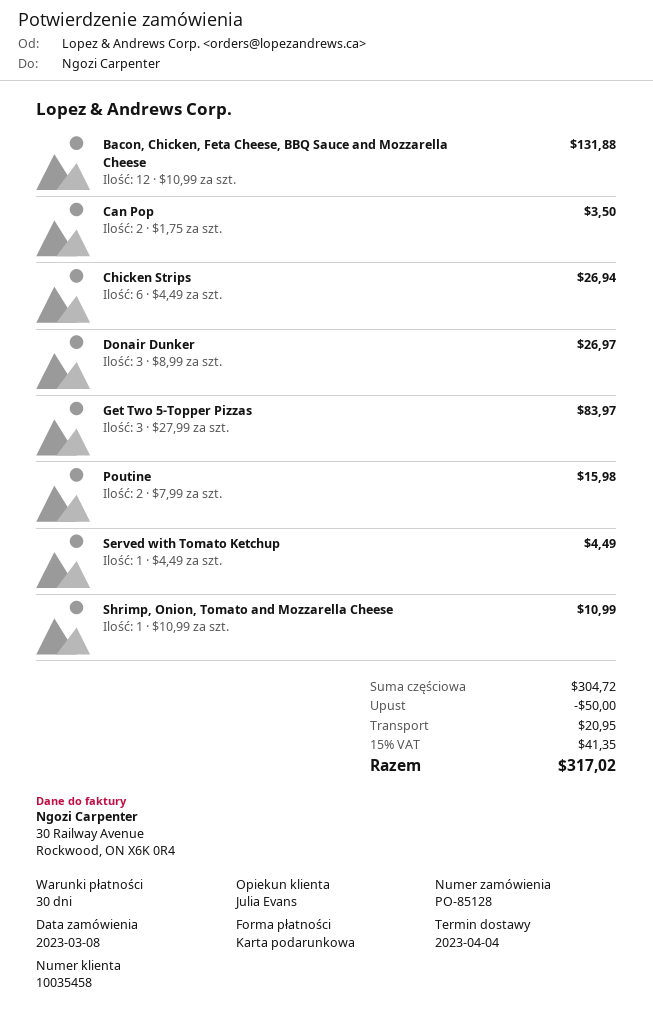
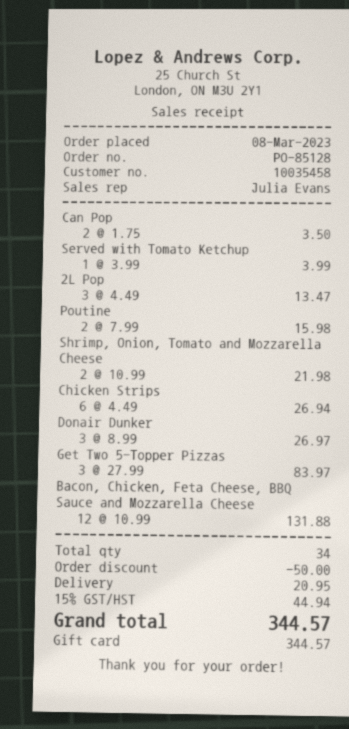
Served with Tomato Ketchup: 1 x 4.49 = 4.49 -> 1 x 3.99 = 3.99
Shrimp, Onion, Tomato and Mozzarella Cheese: 1 x 10.99 = 10.99 -> 2 x 10.99 = 21.98
2L Pop: none -> 3 x 4.49 = 13.47
tax: 15% = 41.35 -> 15% = 44.94
total: 317.02 -> 344.57

